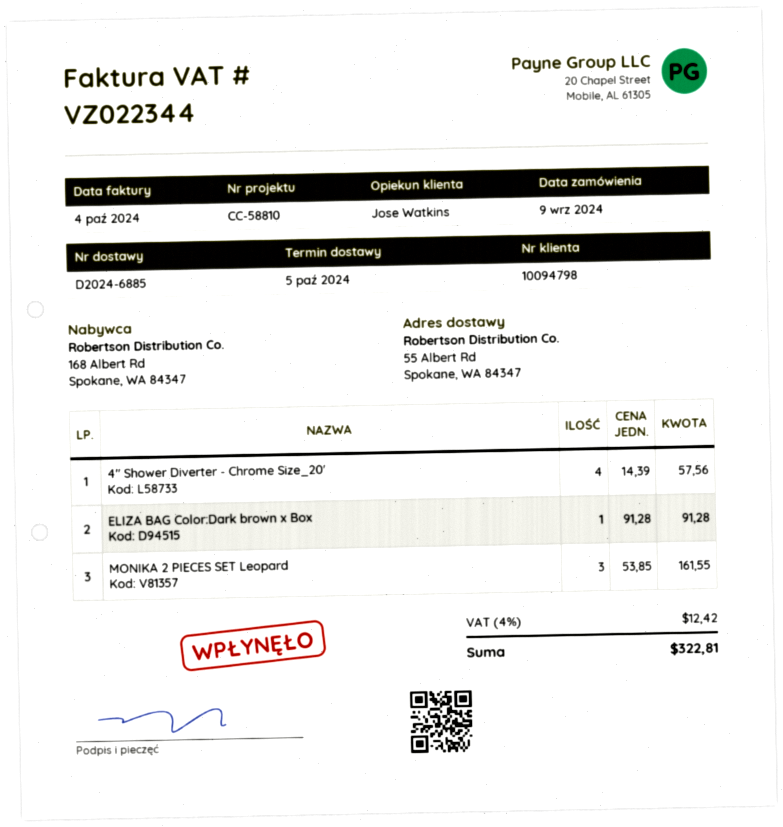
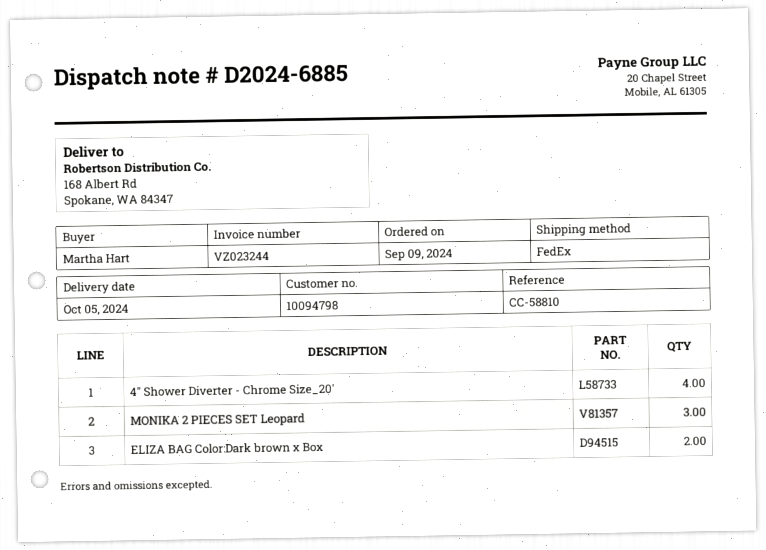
invoice number: VZ022344 -> VZ023244
ship to: 55 Albert Rd, Spokane, WA 84347 -> 168 Albert Rd, Spokane, WA 84347
ELIZA BAG Color:Dark brown x Box: 1 -> 2

